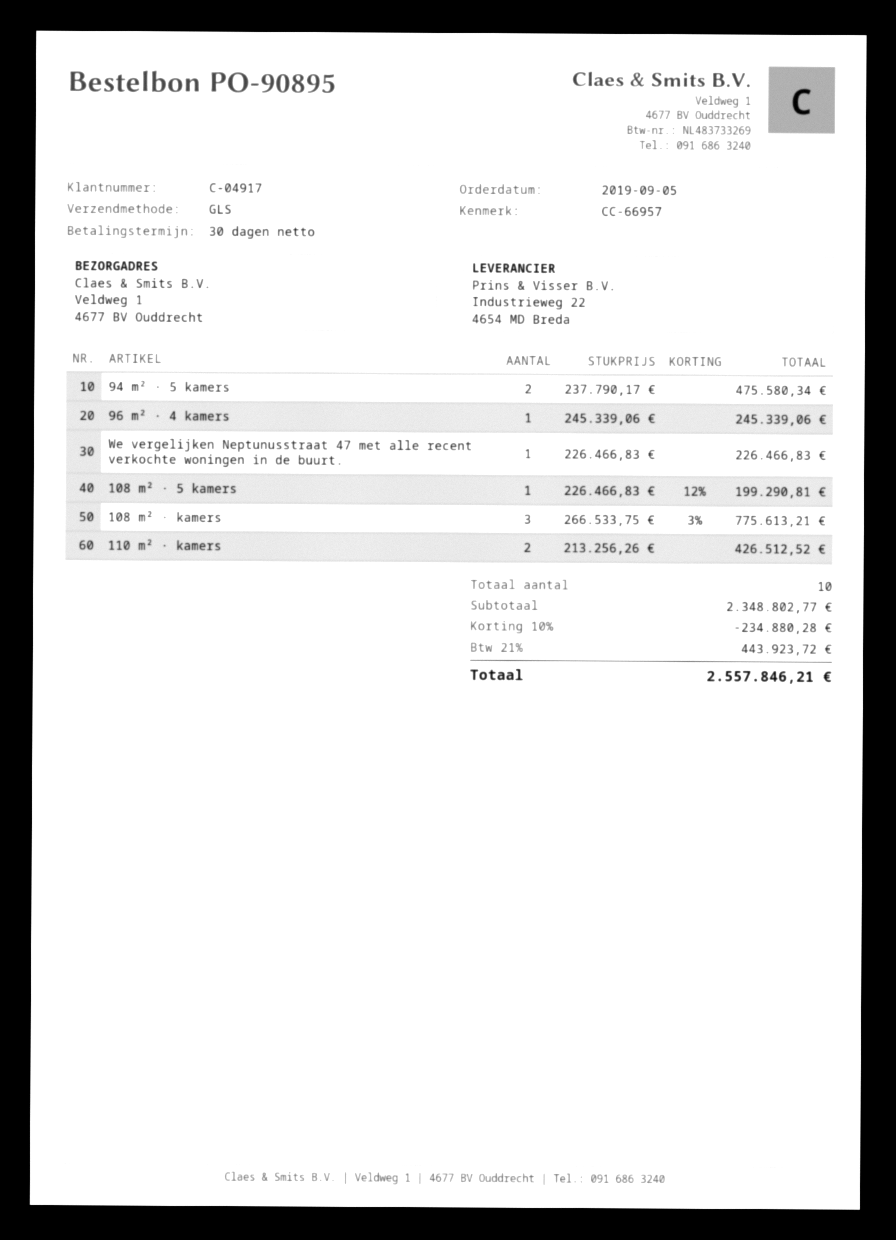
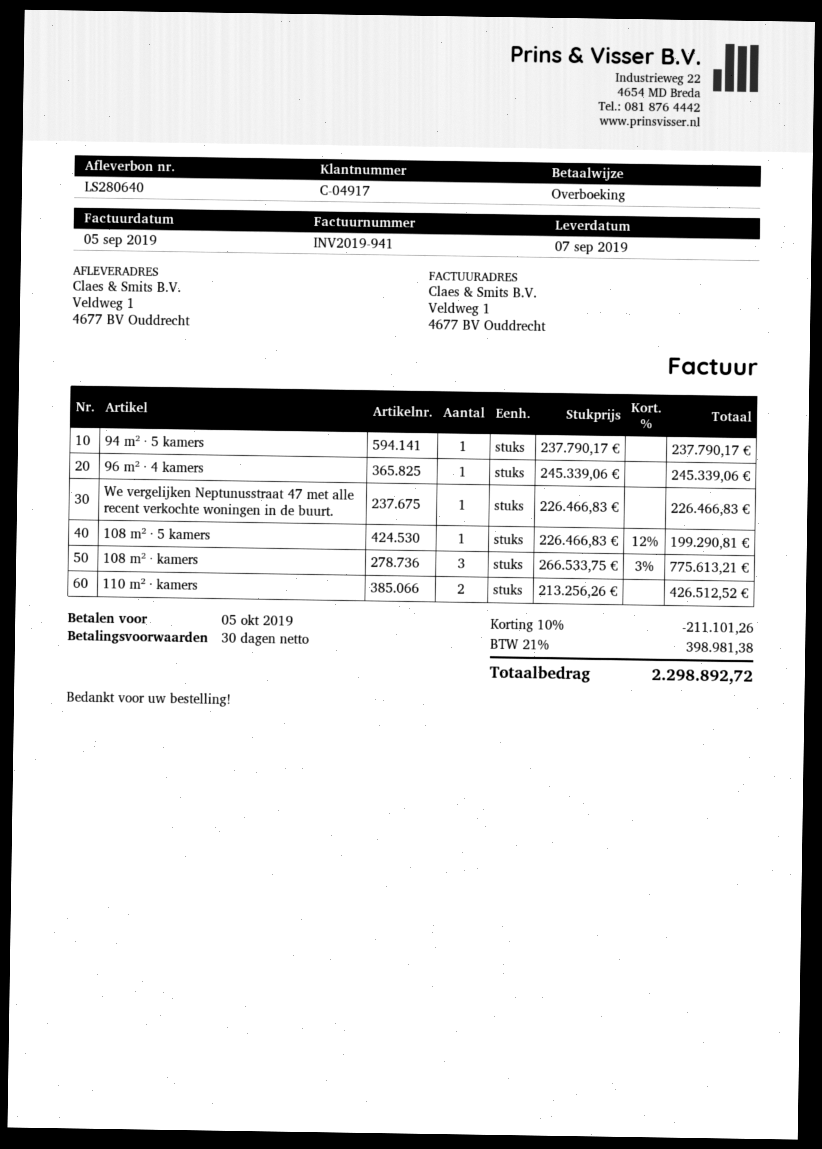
94 m² · 5 kamers: 2 x 237790.17 = 475580.34 -> 1 x 237790.17 = 237790.17
discount: 10% = 234880.28 -> 10% = 211101.26
tax: 21% = 443923.72 -> 21% = 398981.38
total: 2557846.21 -> 2298892.72

